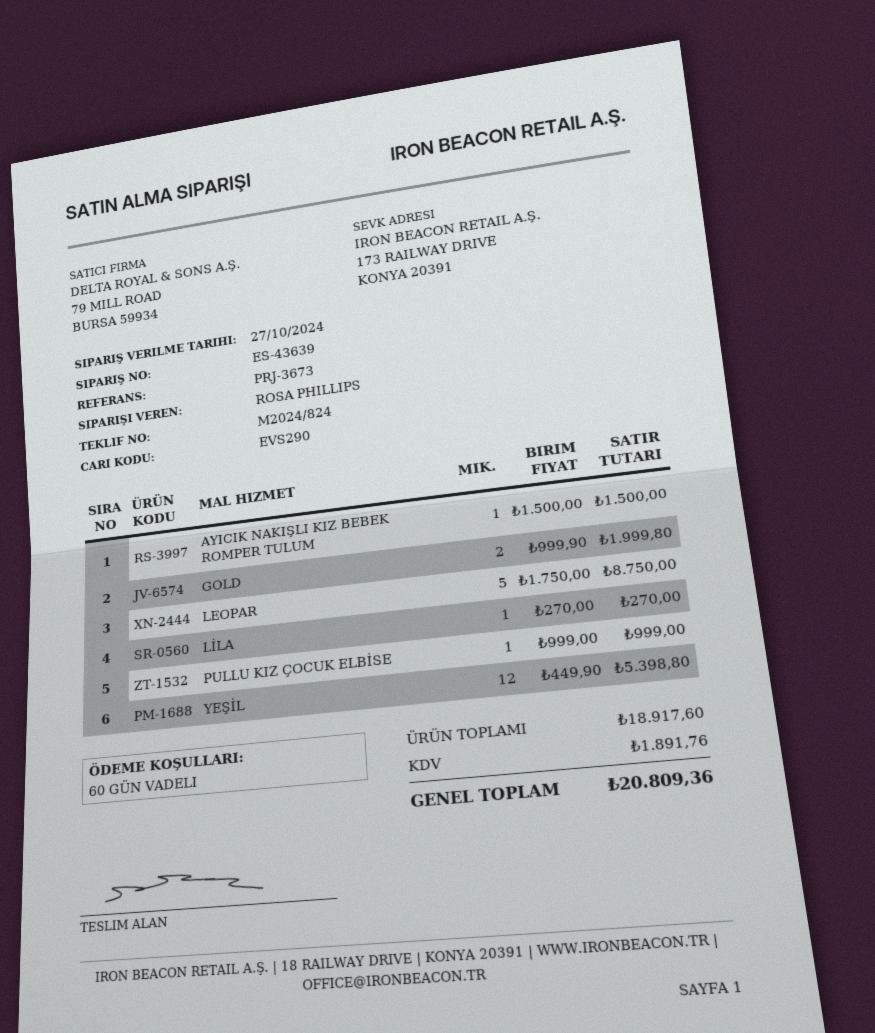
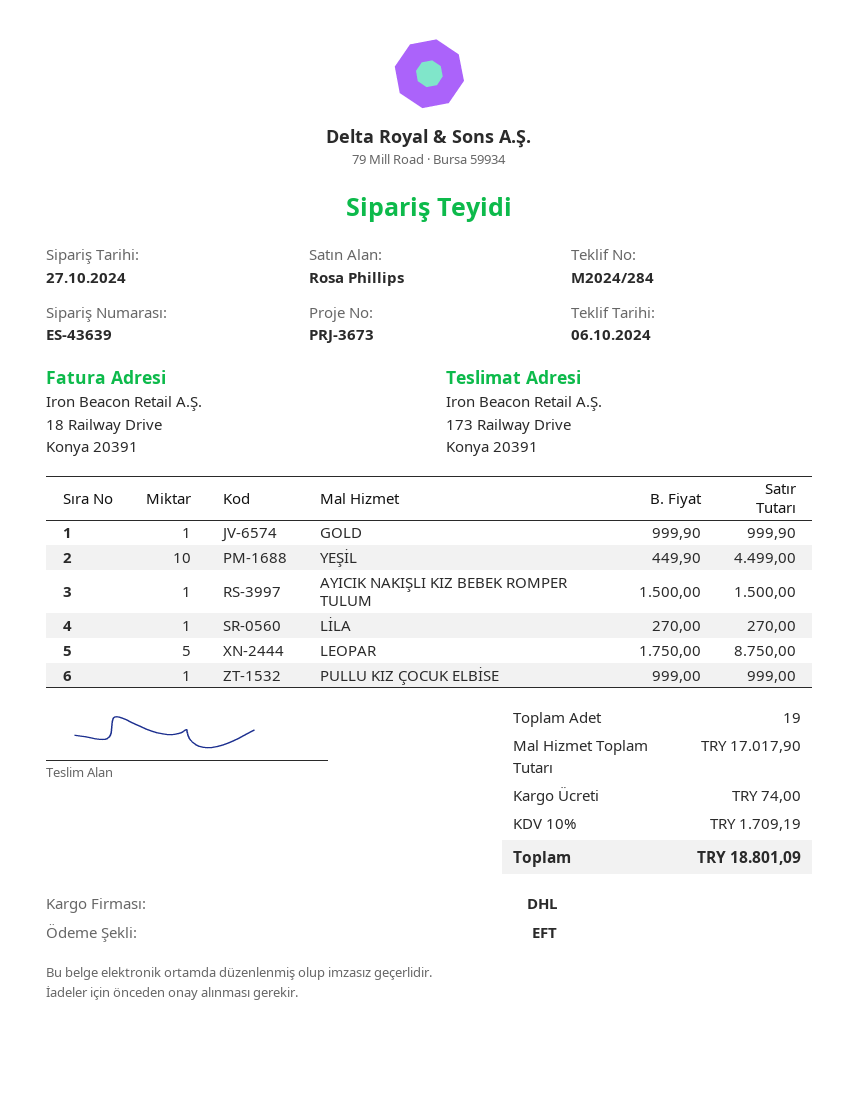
quote number: M2024/824 -> M2024/284
GOLD: 2 x 999.90 = 1999.80 -> 1 x 999.90 = 999.90
YEŞİL: 12 x 449.90 = 5398.80 -> 10 x 449.90 = 4499.00
subtotal: 18917.60 -> 17017.90
shipping: none -> 74.00
tax: 1891.76 -> 1709.19
total: 20809.36 -> 18801.09

